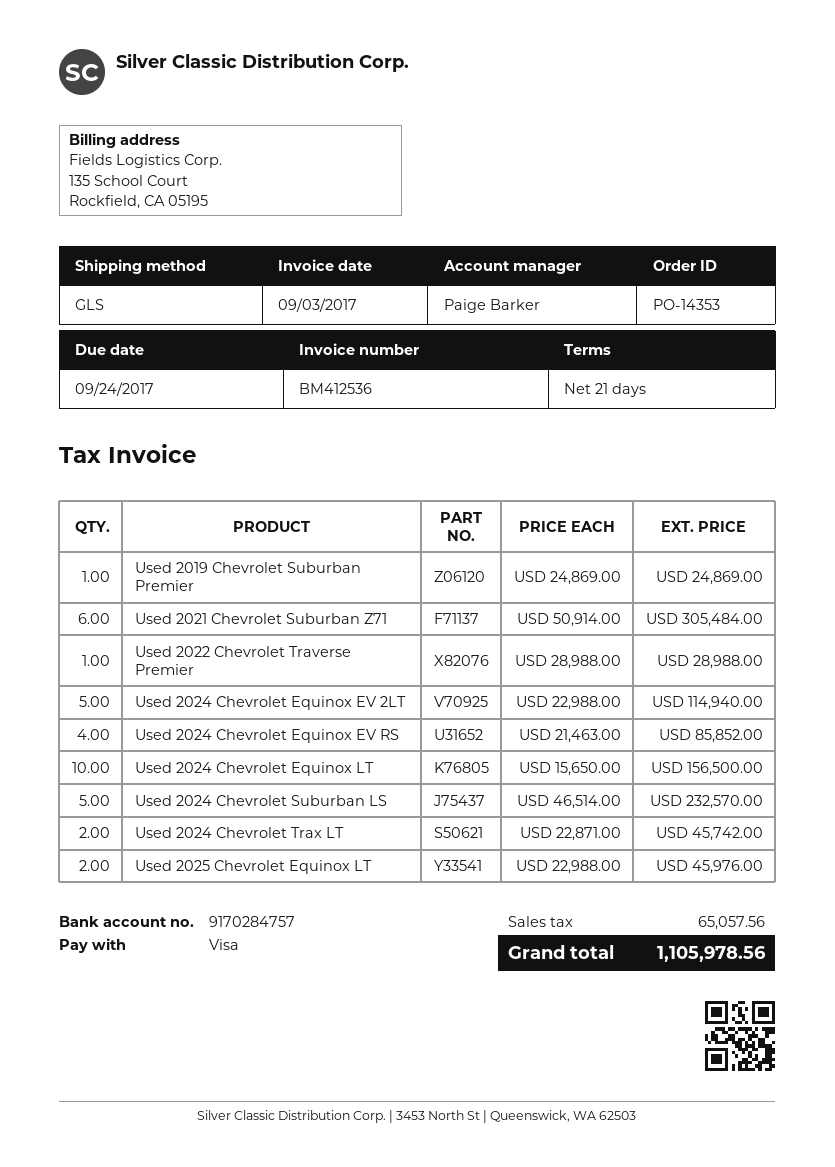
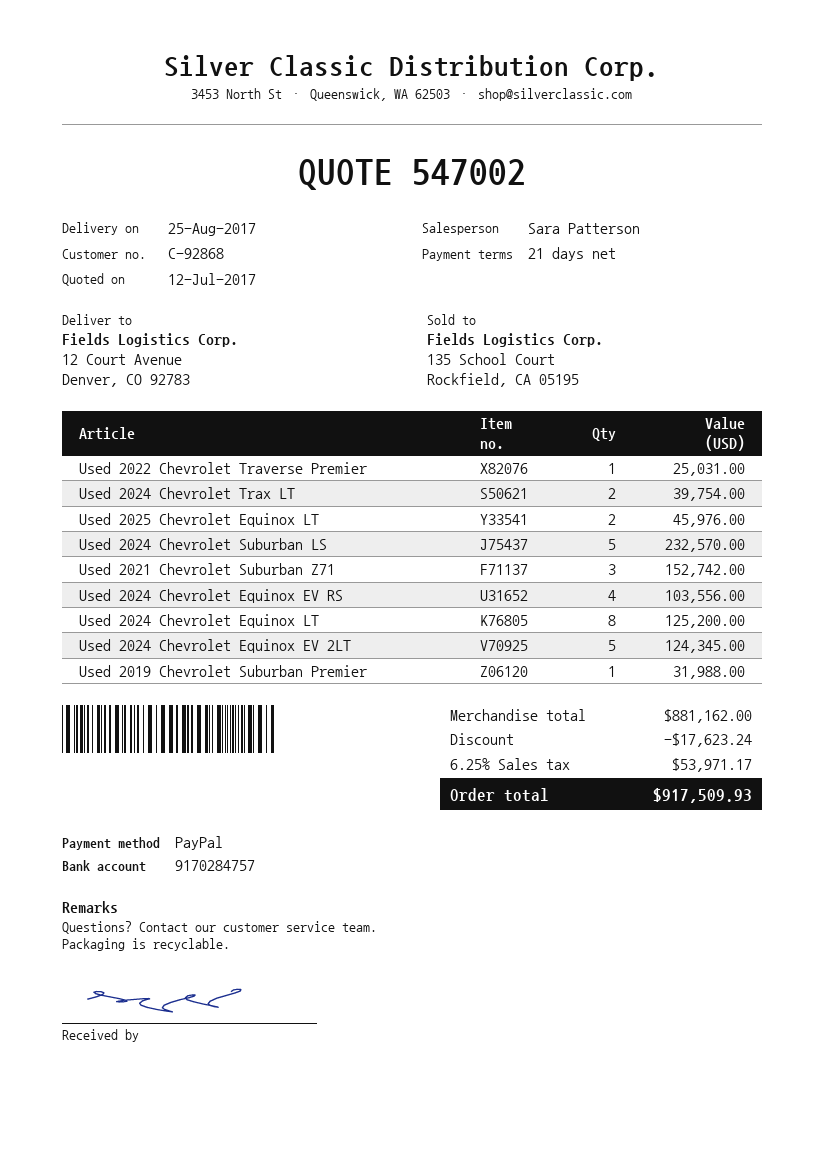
sales rep: Paige Barker -> Sara Patterson
payment method: Visa -> PayPal
Used 2019 Chevrolet Suburban Premier: 1 for 24869.00 -> 1 for 31988.00
Used 2021 Chevrolet Suburban Z71: 6 for 305484.00 -> 3 for 152742.00
Used 2022 Chevrolet Traverse Premier: 1 for 28988.00 -> 1 for 25031.00
Used 2024 Chevrolet Equinox EV 2LT: 5 for 114940.00 -> 5 for 124345.00
Used 2024 Chevrolet Equinox EV RS: 4 for 85852.00 -> 4 for 103556.00
Used 2024 Chevrolet Equinox LT: 10 for 156500.00 -> 8 for 125200.00
Used 2024 Chevrolet Trax LT: 2 for 45742.00 -> 2 for 39754.00
discount: none -> 17623.24
tax: 65057.56 -> 53971.17
total: 1105978.56 -> 917509.93

